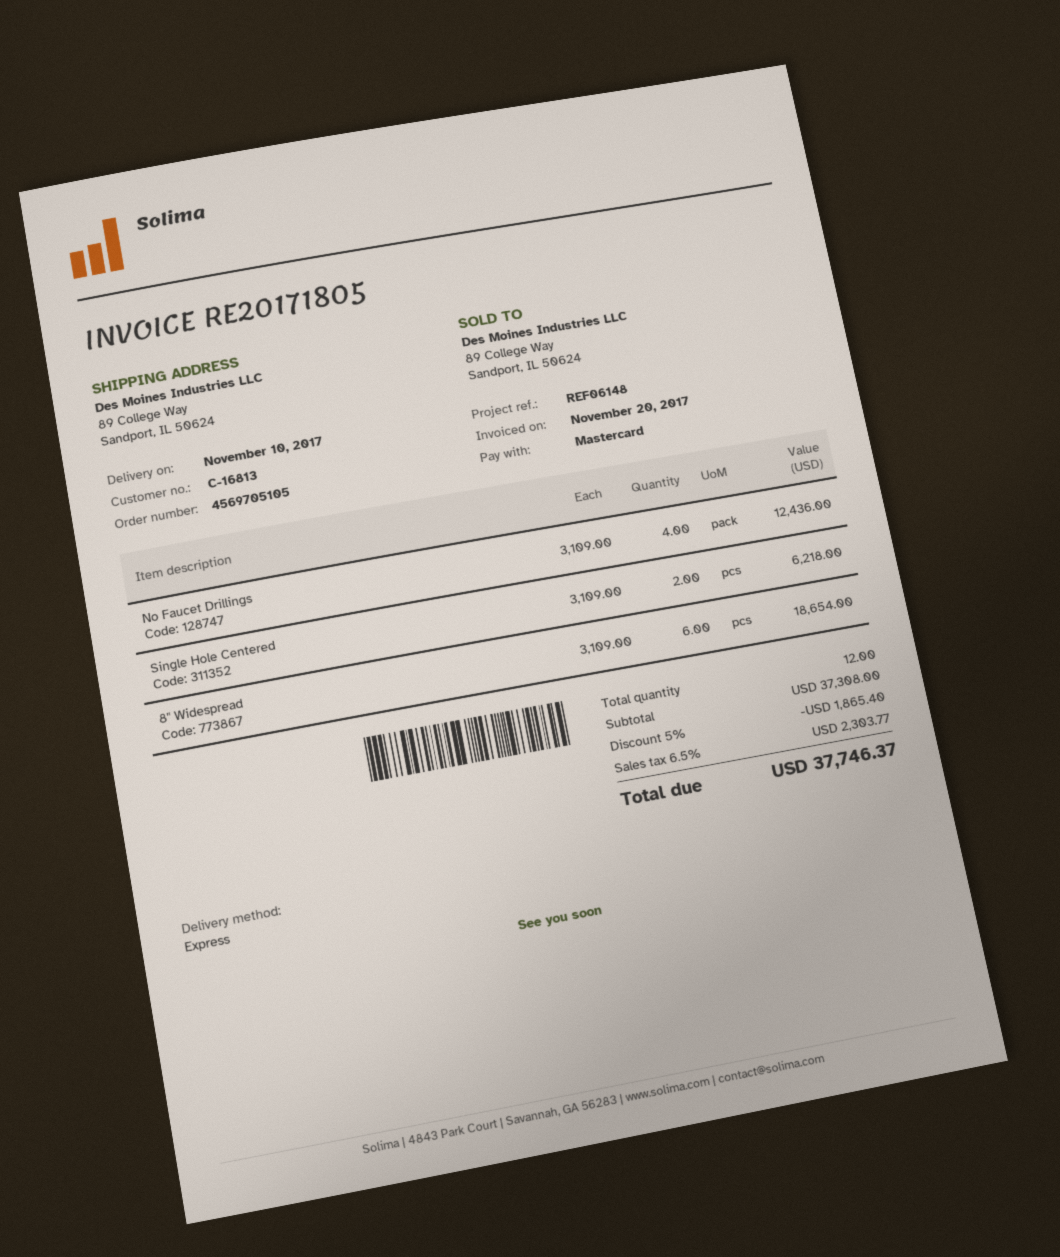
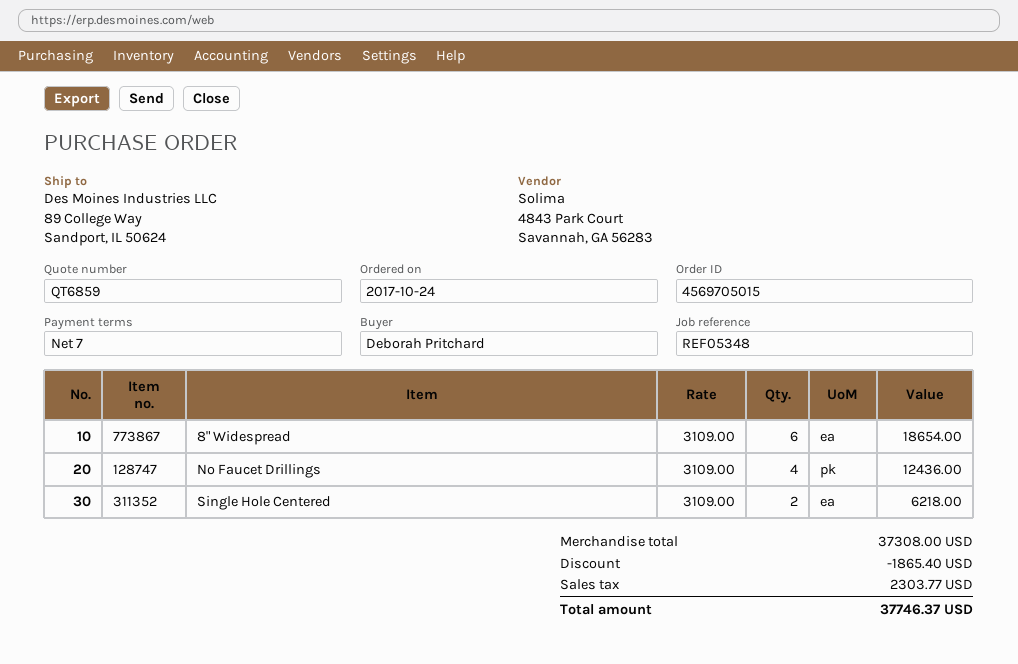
order number: 4569705105 -> 4569705015
reference: REF06148 -> REF05348

